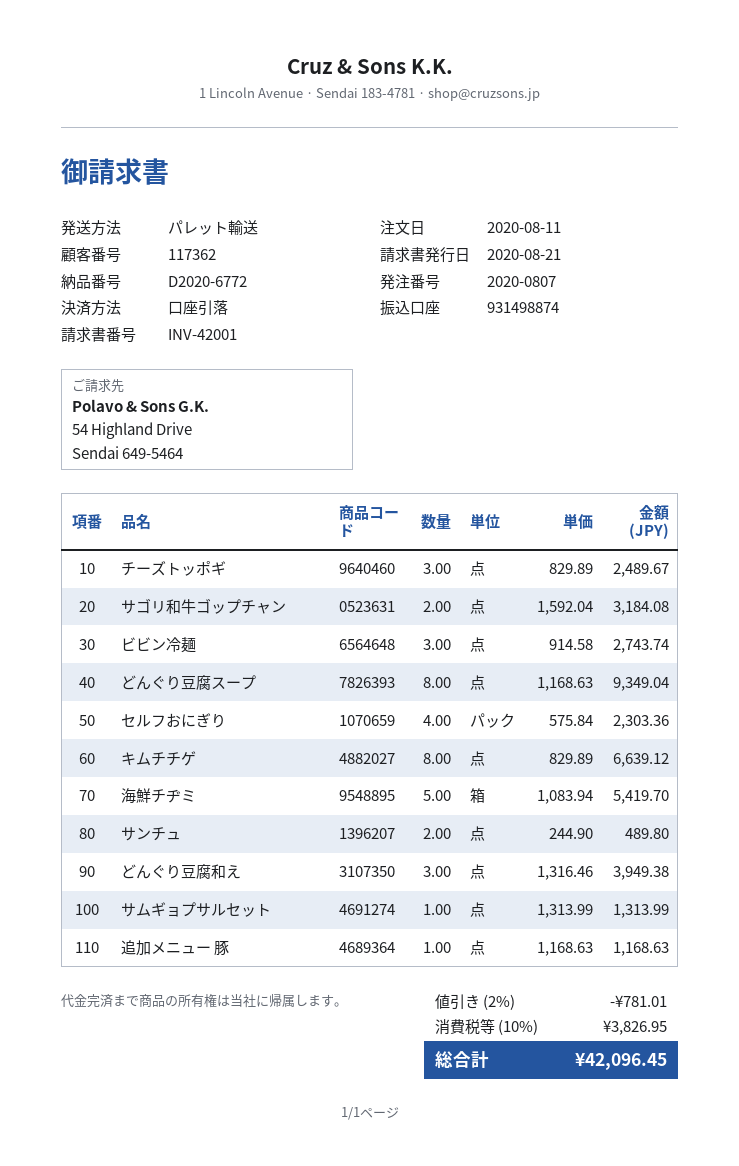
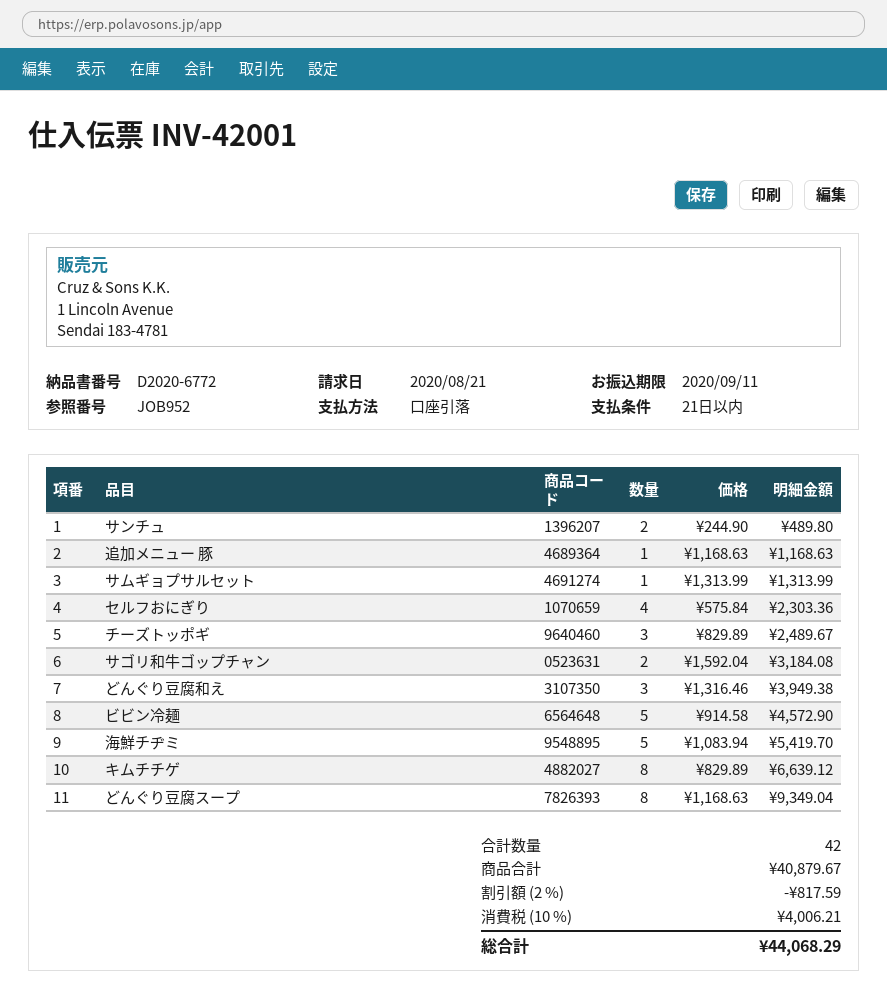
ビビン冷麺: 3 x 914.58 = 2743.74 -> 5 x 914.58 = 4572.90
discount: 2% = 781.01 -> 2% = 817.59
tax: 10% = 3826.95 -> 10% = 4006.21
total: 42096.45 -> 44068.29

